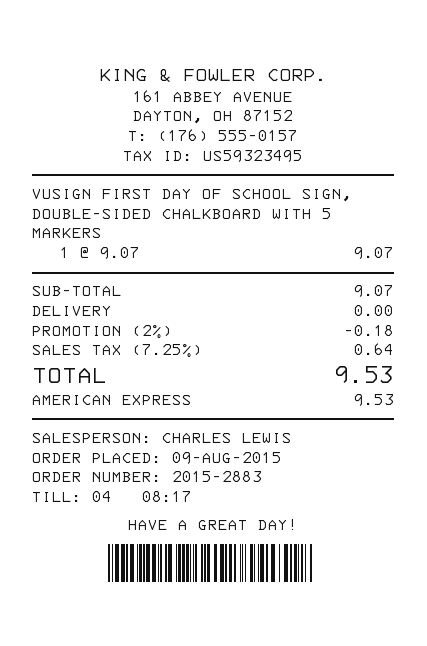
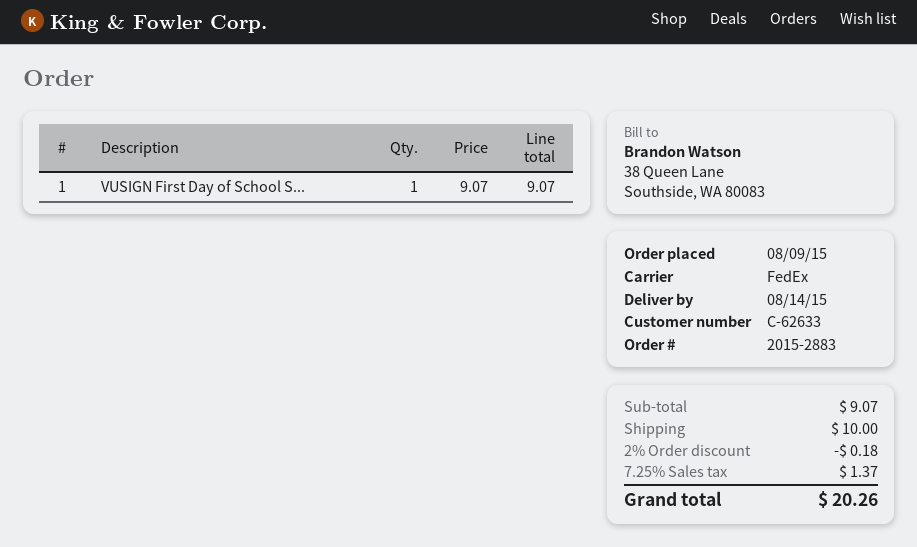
shipping: 0.00 -> 10.00
tax: 7.25% = 0.64 -> 7.25% = 1.37
total: 9.53 -> 20.26

